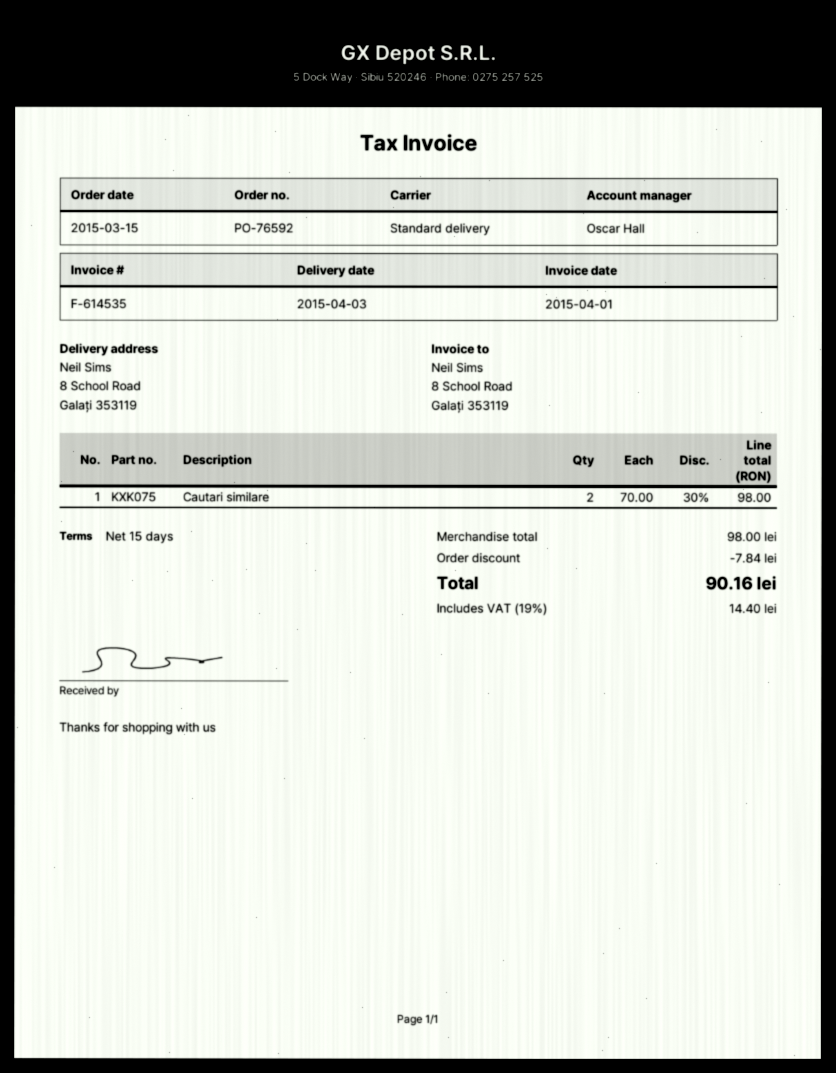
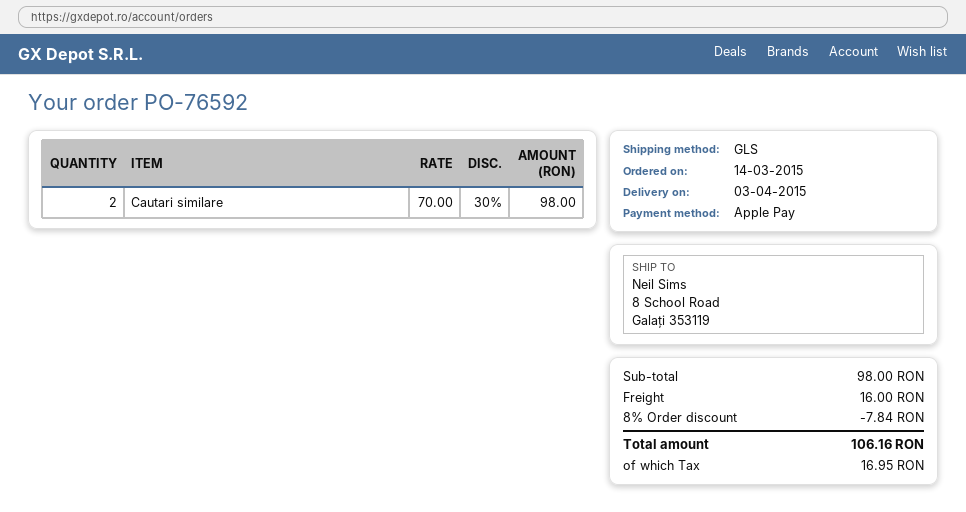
order date: 2015-03-15 -> 2015-03-14
shipping method: standard -> GLS
shipping: none -> 16.00
tax: 14.40 -> 16.95
total: 90.16 -> 106.16

